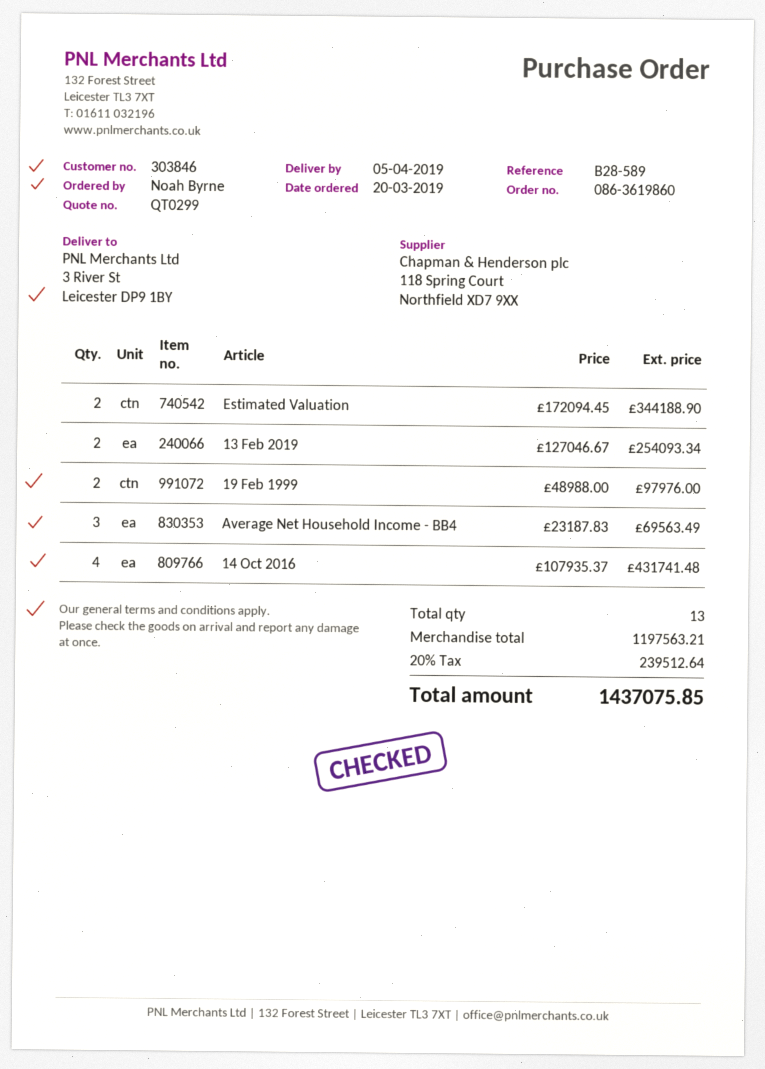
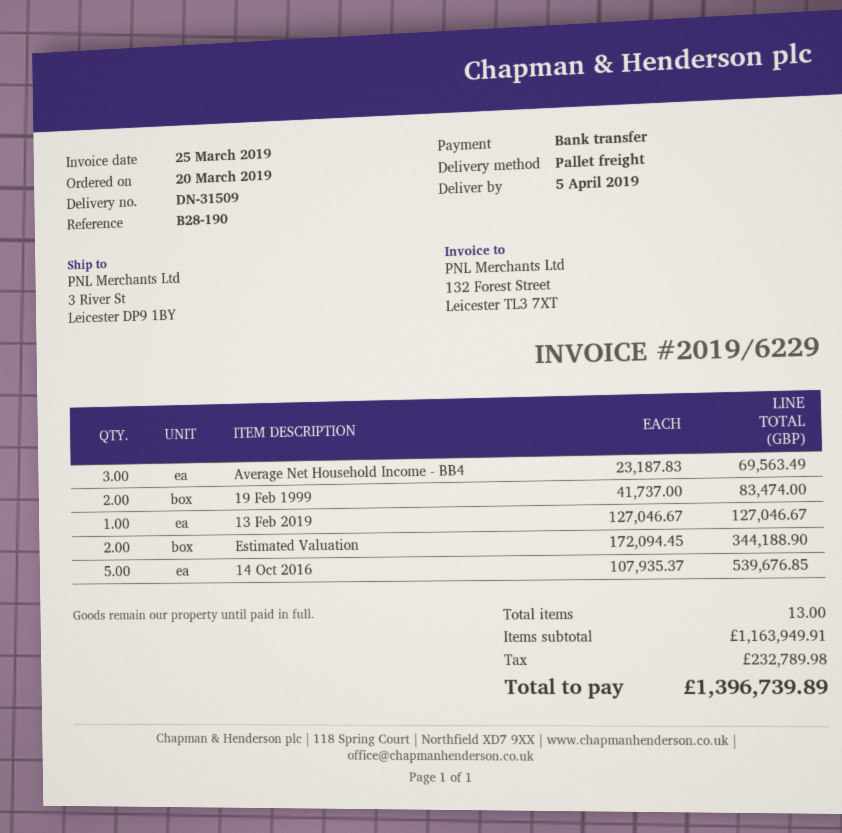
reference: B28-589 -> B28-190
13 Feb 2019: 2 x 127046.67 = 254093.34 -> 1 x 127046.67 = 127046.67
19 Feb 1999: 2 x 48988.00 = 97976.00 -> 2 x 41737.00 = 83474.00
14 Oct 2016: 4 x 107935.37 = 431741.48 -> 5 x 107935.37 = 539676.85
subtotal: 1197563.21 -> 1163949.91
tax: 239512.64 -> 232789.98
total: 1437075.85 -> 1396739.89

